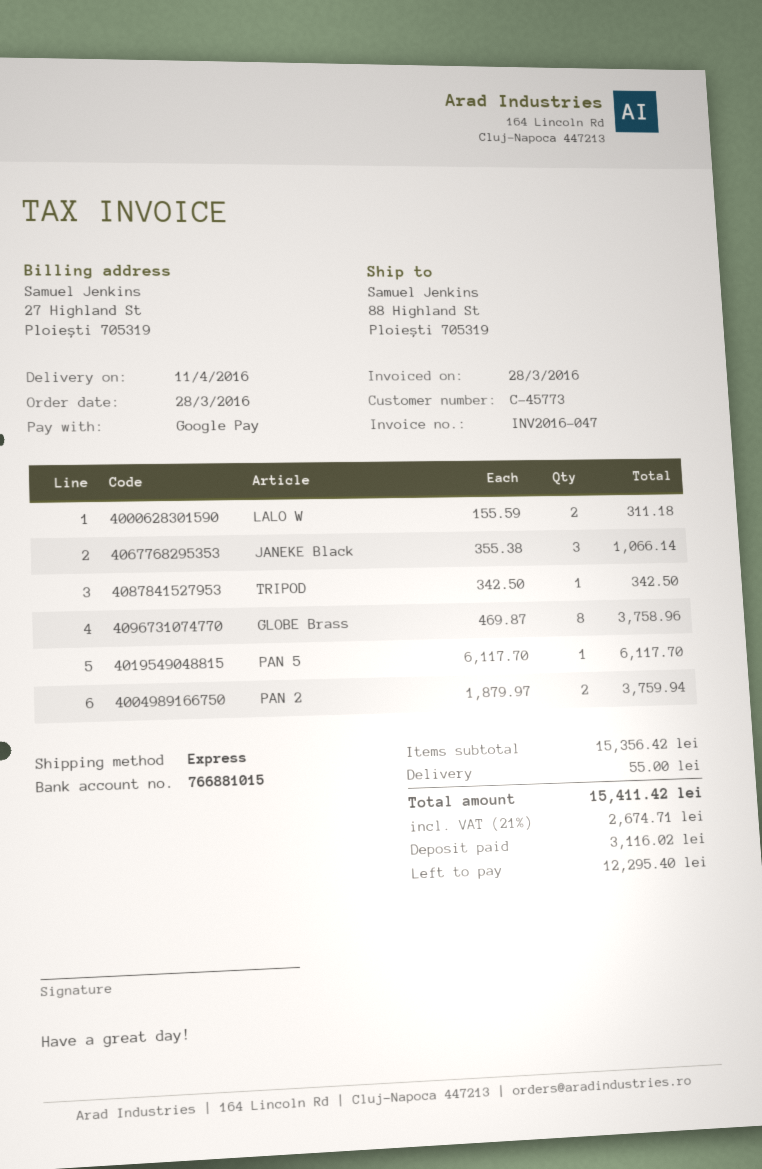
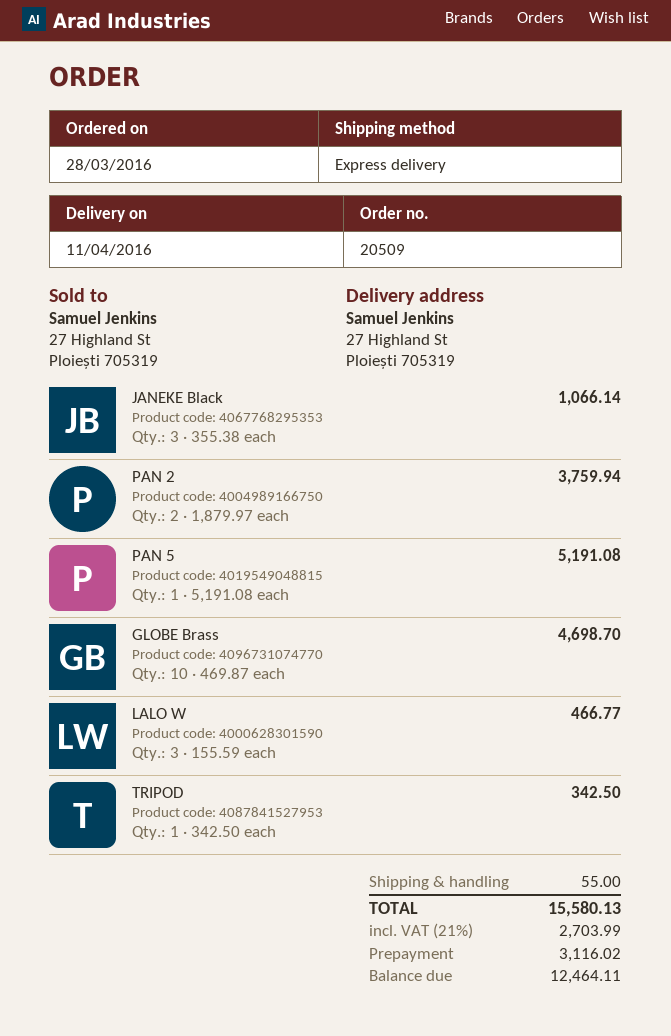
ship to: 88 Highland St, Ploiești 705319 -> 27 Highland St, Ploiești 705319
LALO W: 2 x 155.59 = 311.18 -> 3 x 155.59 = 466.77
GLOBE Brass: 8 x 469.87 = 3758.96 -> 10 x 469.87 = 4698.70
PAN 5: 1 x 6117.70 = 6117.70 -> 1 x 5191.08 = 5191.08
tax: 21% = 2674.71 -> 21% = 2703.99
total: 15411.42 -> 15580.13
balance: 12295.40 -> 12464.11

